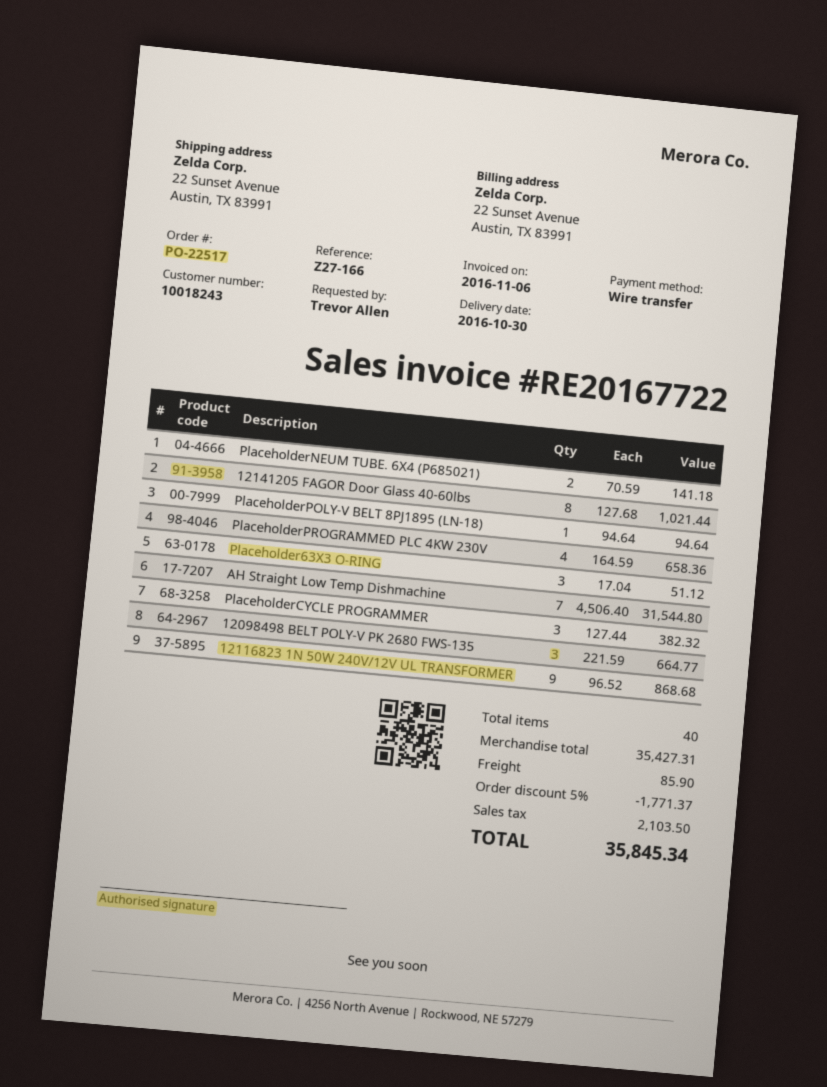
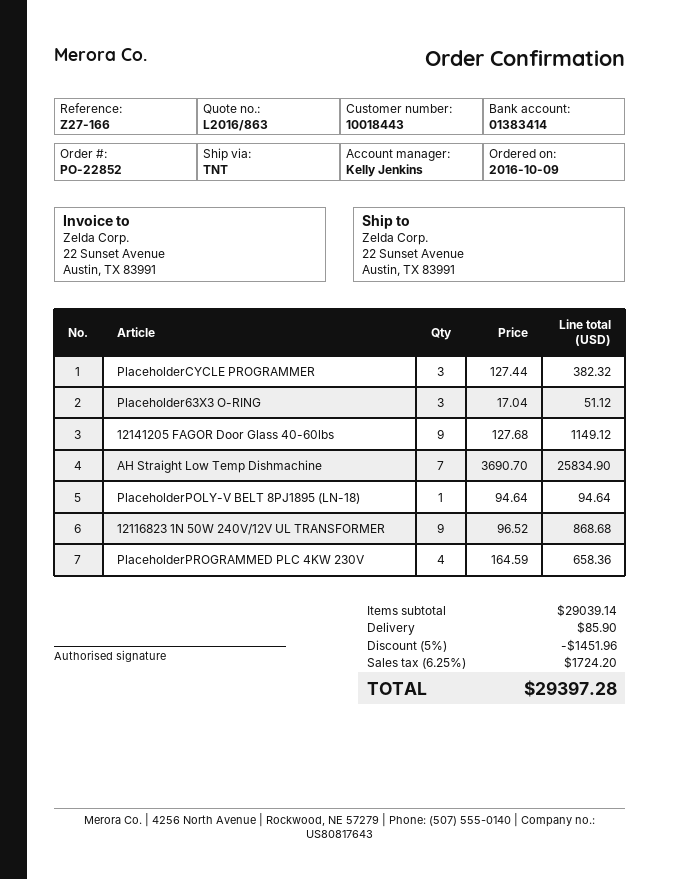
order number: PO-22517 -> PO-22852
customer number: 10018243 -> 10018443
PlaceholderNEUM TUBE. 6X4 (P685021): 2 x 70.59 = 141.18 -> none
12141205 FAGOR Door Glass 40-60lbs: 8 x 127.68 = 1021.44 -> 9 x 127.68 = 1149.12
AH Straight Low Temp Dishmachine: 7 x 4506.40 = 31544.80 -> 7 x 3690.70 = 25834.90
12098498 BELT POLY-V PK 2680 FWS-135: 3 x 221.59 = 664.77 -> none
subtotal: 35427.31 -> 29039.14
discount: 5% = 1771.37 -> 5% = 1451.96
tax: 2103.50 -> 1724.20
total: 35845.34 -> 29397.28

